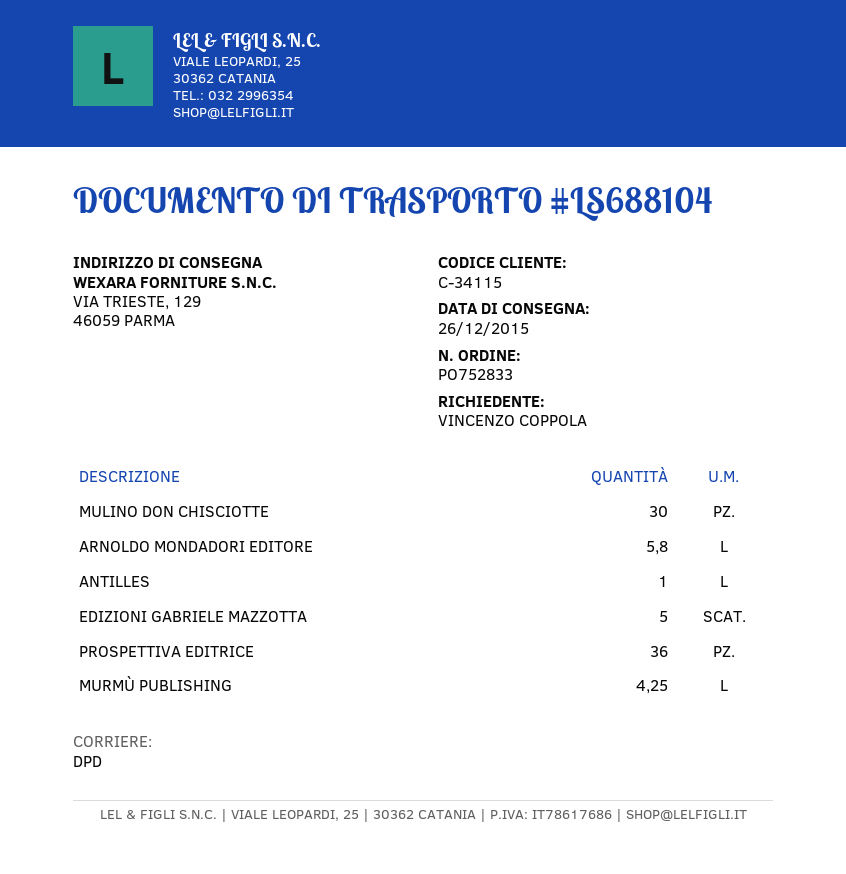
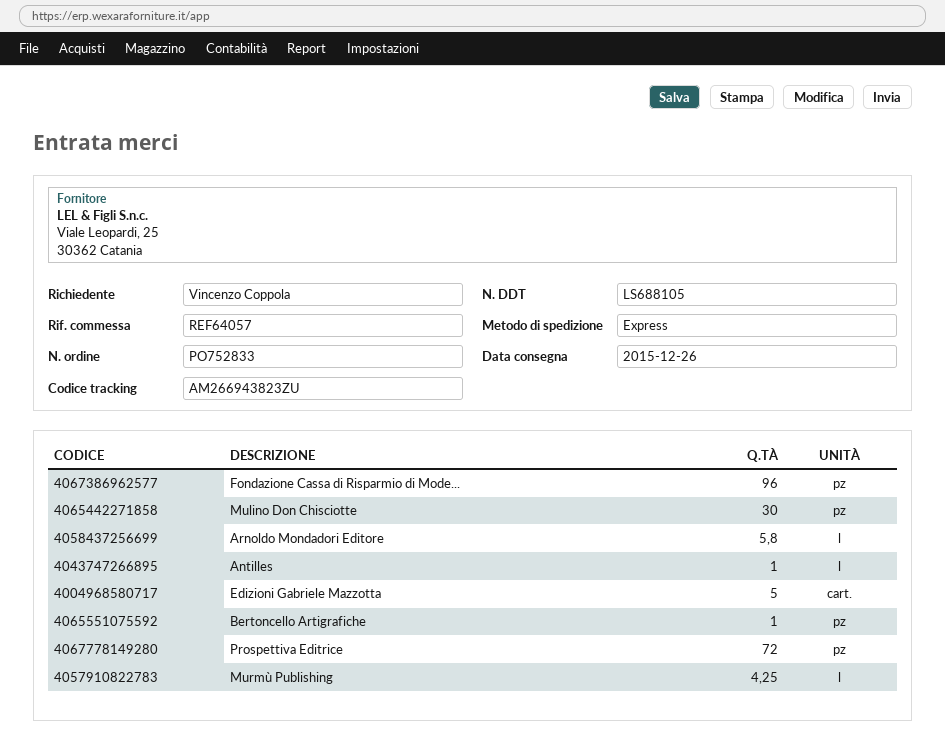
delivery note number: LS688104 -> LS688105
shipping method: DPD -> express
PROSPETTIVA EDITRICE: 36 -> 72
Fondazione Cassa di Risparmio di Mode...: none -> 96
Bertoncello Artigrafiche: none -> 1

